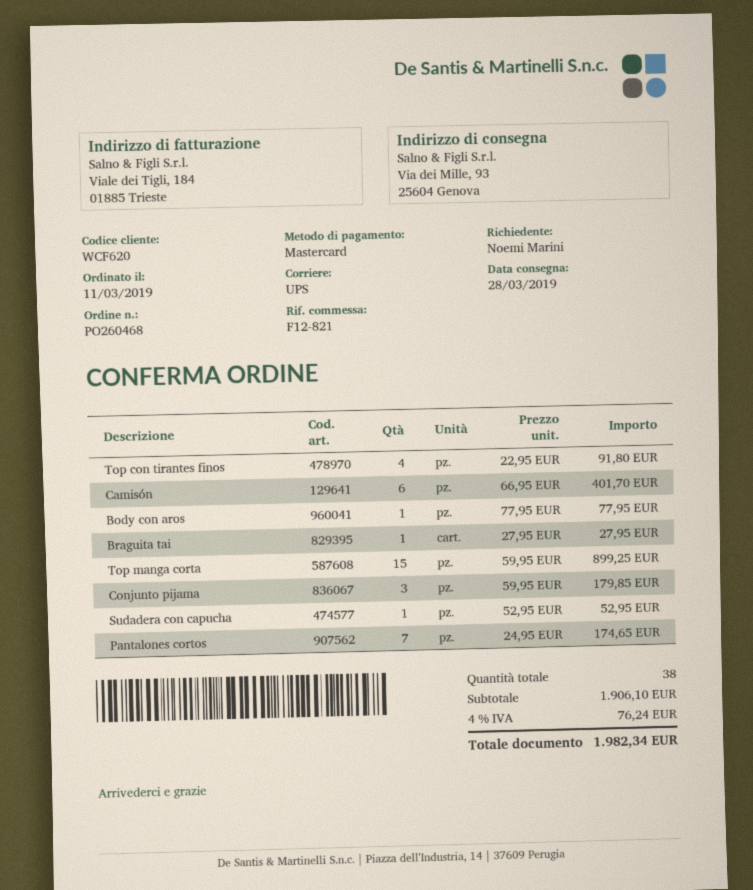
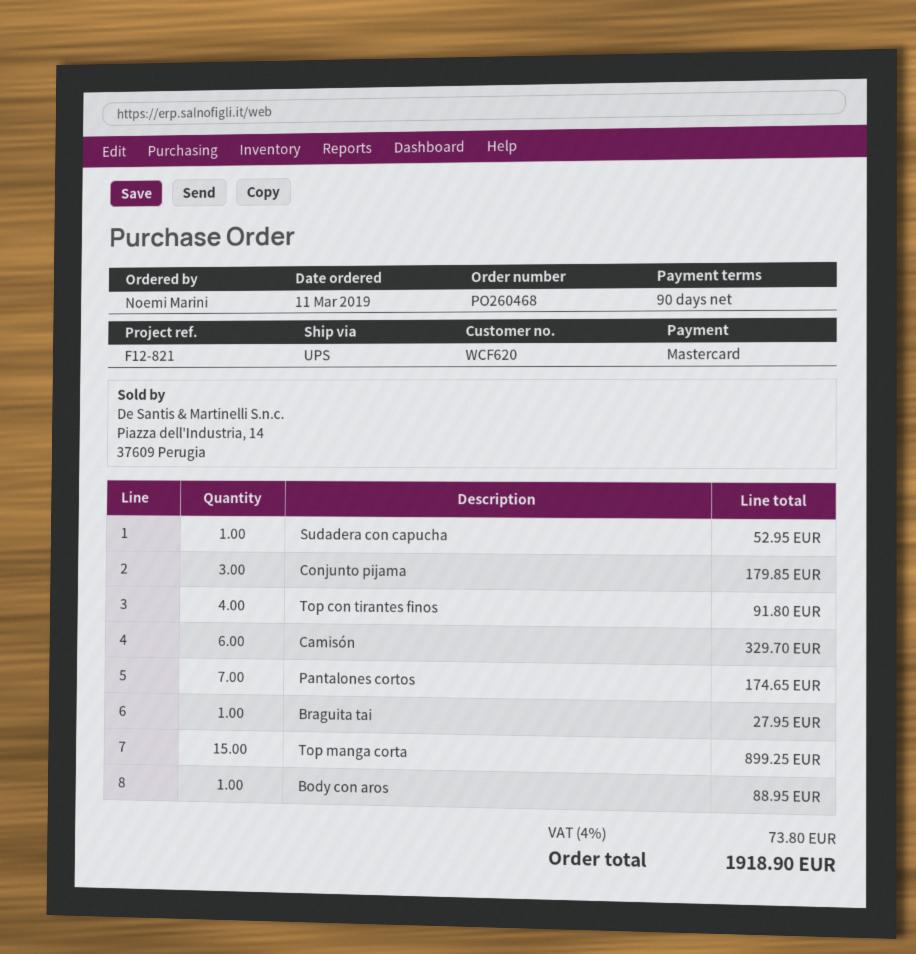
Camisón: 6 for 401.70 -> 6 for 329.70
Body con aros: 1 for 77.95 -> 1 for 88.95
tax: 4% = 76.24 -> 4% = 73.80
total: 1982.34 -> 1918.90

